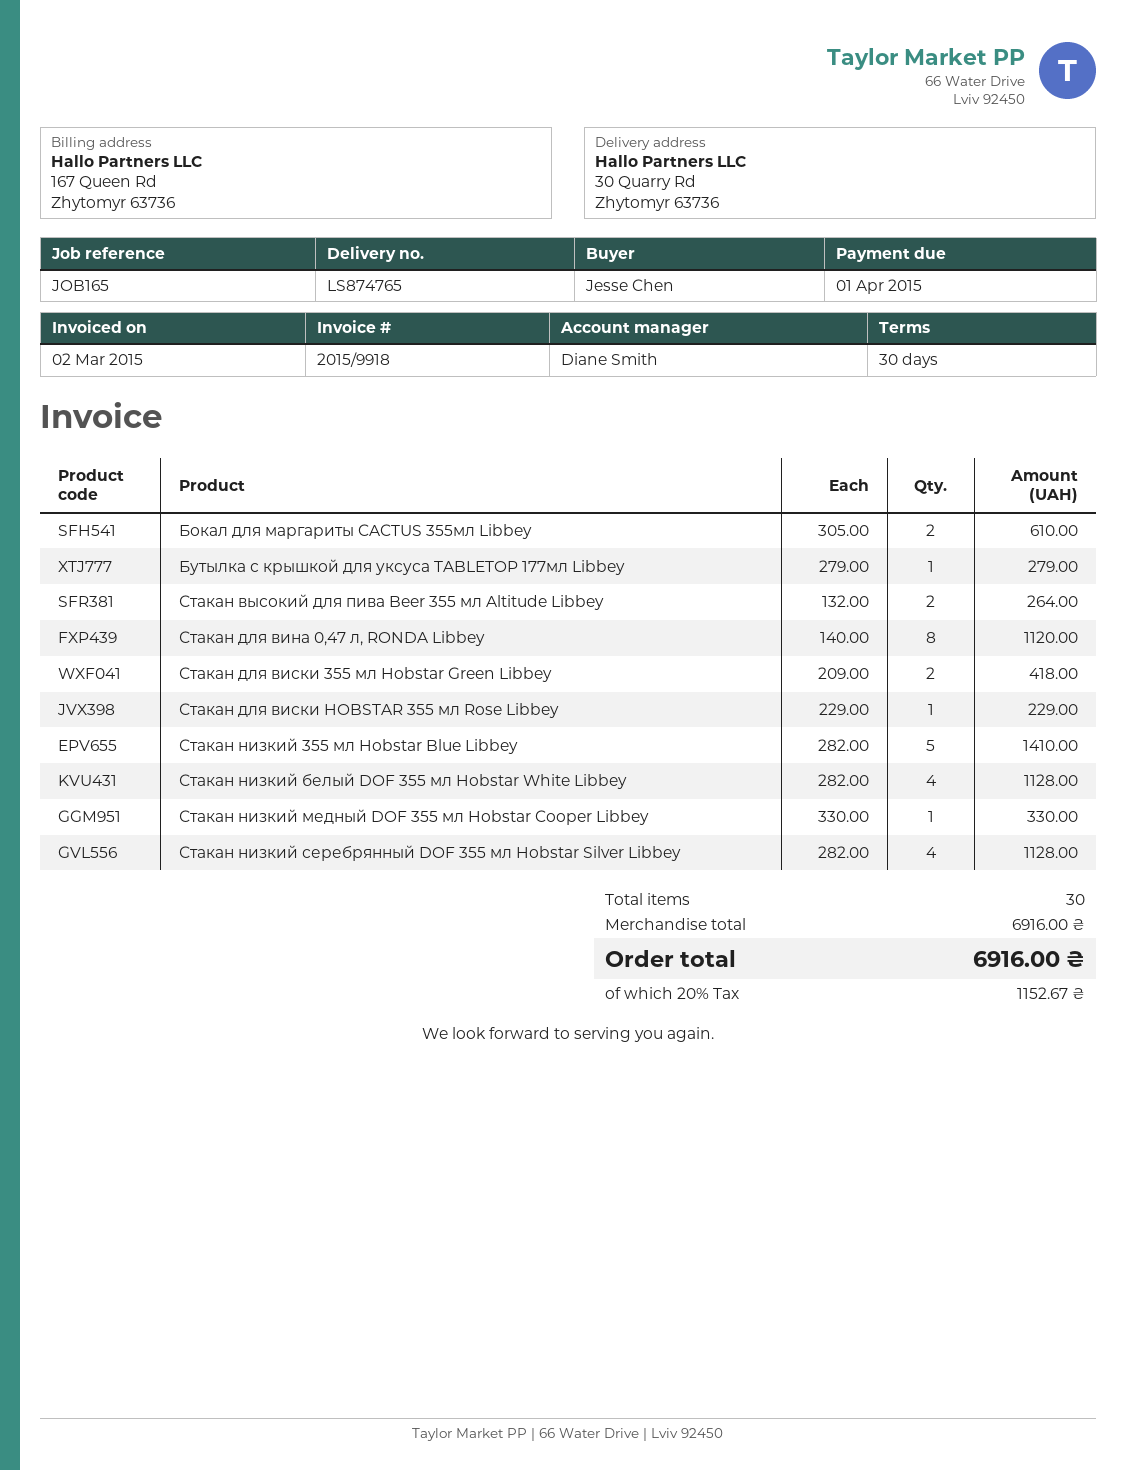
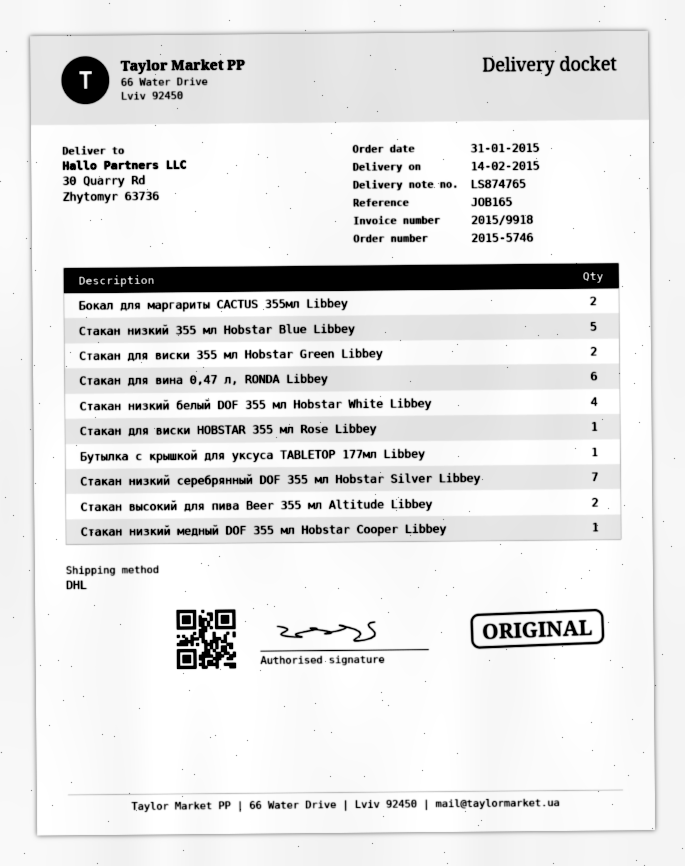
Стакан для вина 0,47 л, RONDA Libbey: 8 -> 6
Стакан низкий серебрянный DOF 355 мл Hobstar Silver Libbey: 4 -> 7

